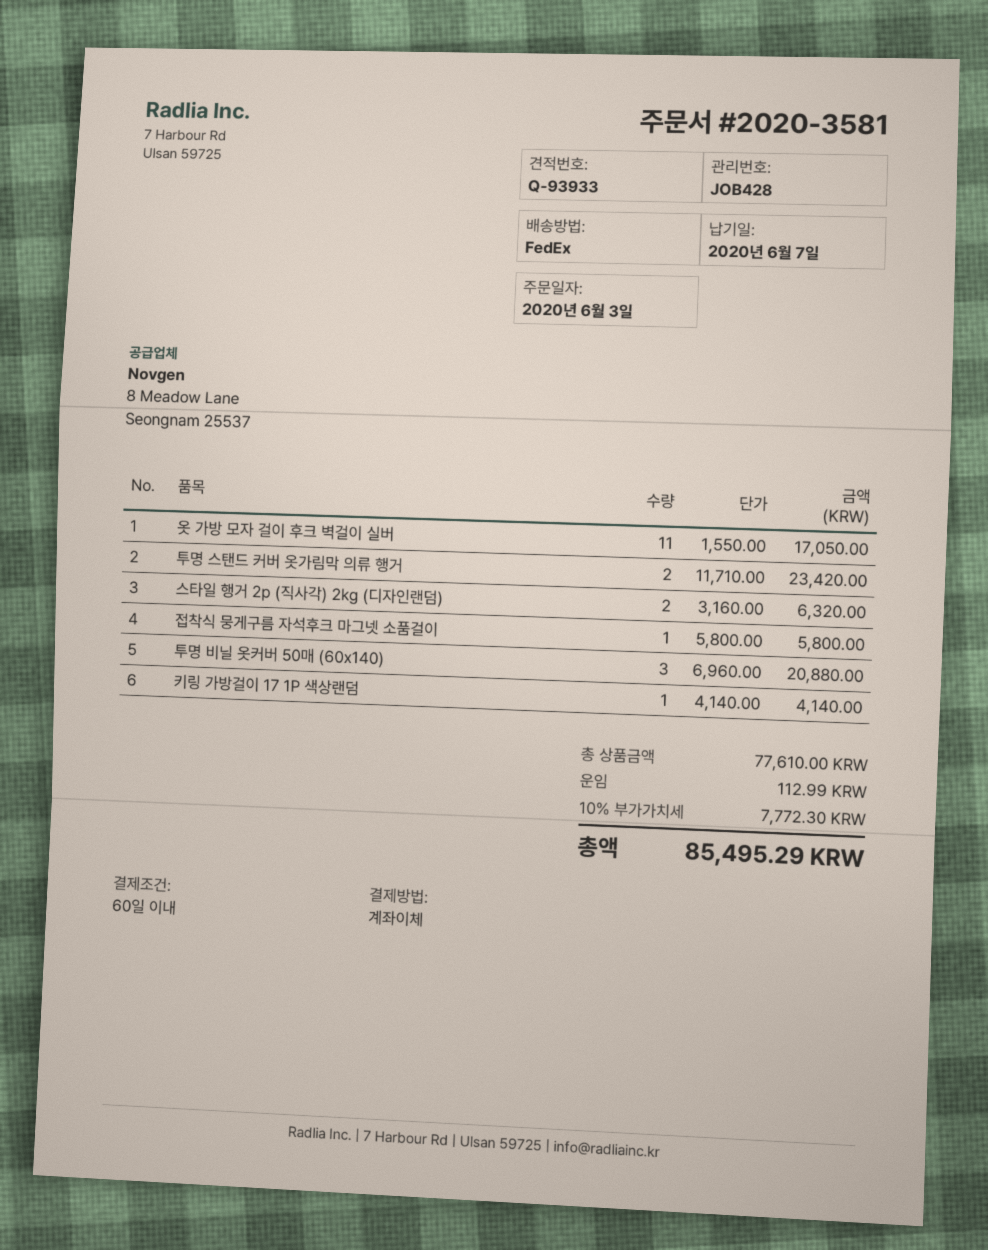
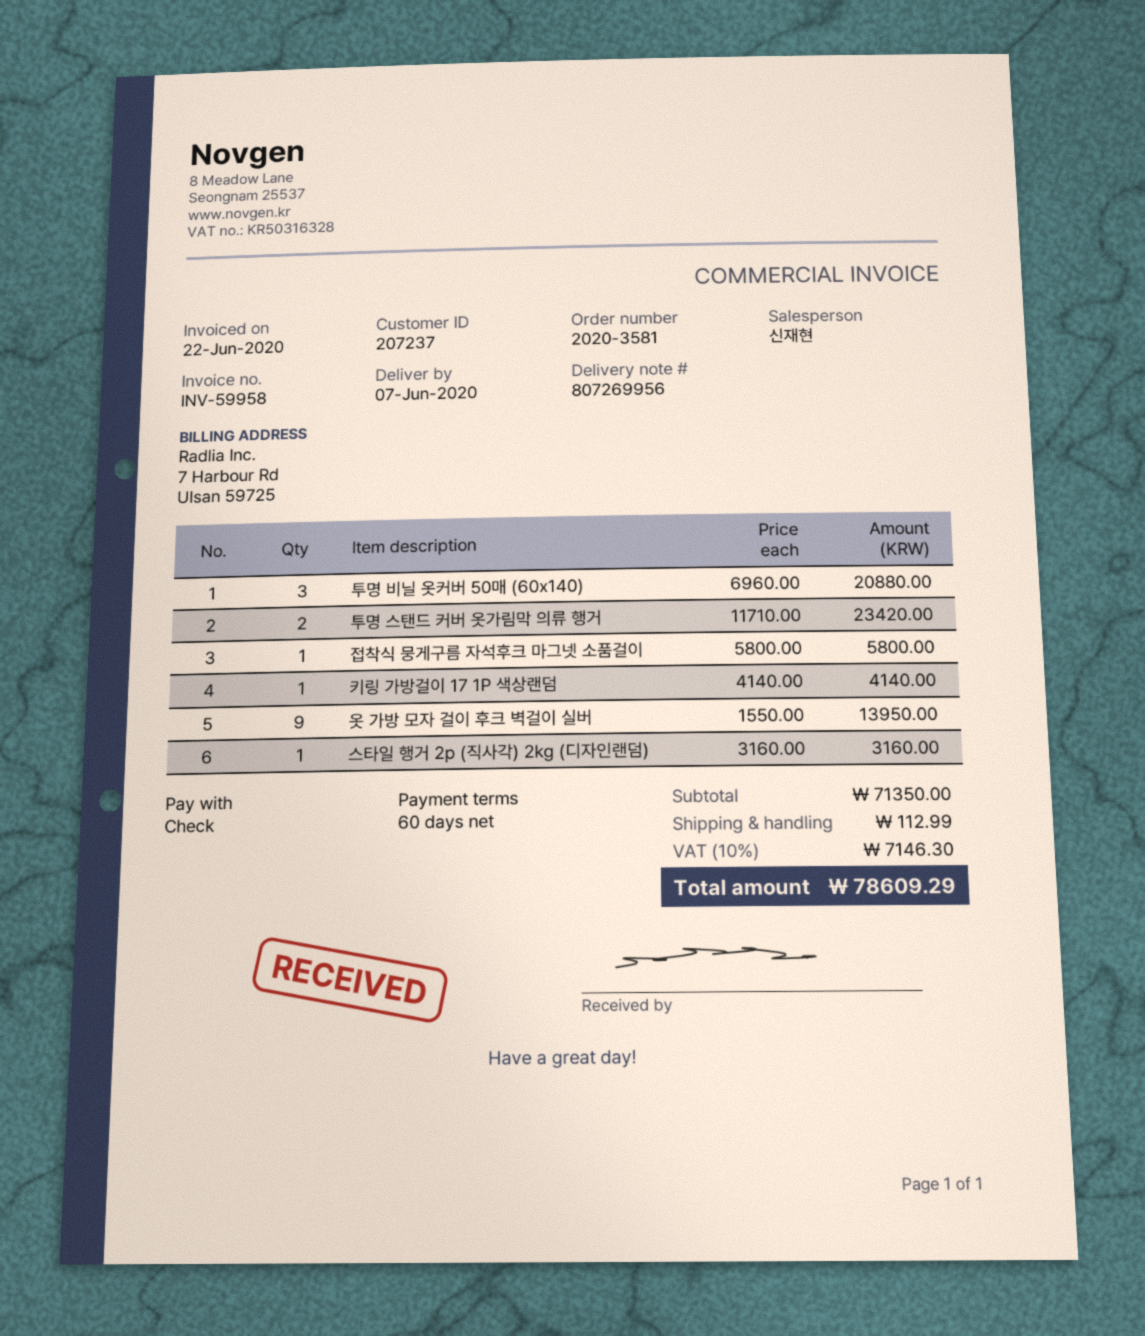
payment method: bank transfer -> cheque
옷 가방 모자 걸이 후크 벽걸이 실버: 11 x 1550.00 = 17050.00 -> 9 x 1550.00 = 13950.00
스타일 행거 2p (직사각) 2kg (디자인랜덤): 2 x 3160.00 = 6320.00 -> 1 x 3160.00 = 3160.00
subtotal: 77610.00 -> 71350.00
tax: 10% = 7772.30 -> 10% = 7146.30
total: 85495.29 -> 78609.29

